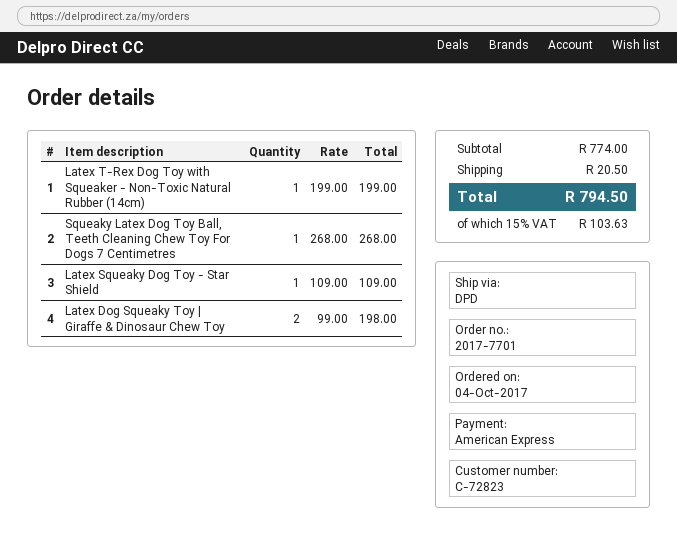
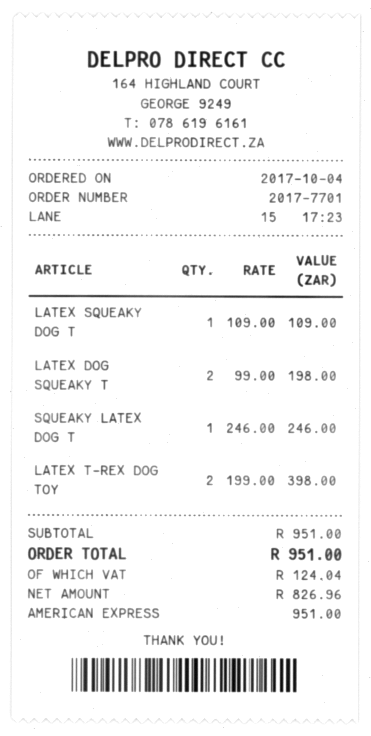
Latex T-Rex Dog Toy with Squeaker - Non-Toxic Natural Rubber (14cm): 1 x 199.00 = 199.00 -> 2 x 199.00 = 398.00
Squeaky Latex Dog Toy Ball, Teeth Cleaning Chew Toy For Dogs 7 Centimetres: 1 x 268.00 = 268.00 -> 1 x 246.00 = 246.00
subtotal: 774.00 -> 951.00
shipping: 20.50 -> none
tax: 103.63 -> 124.04
total: 794.50 -> 951.00

